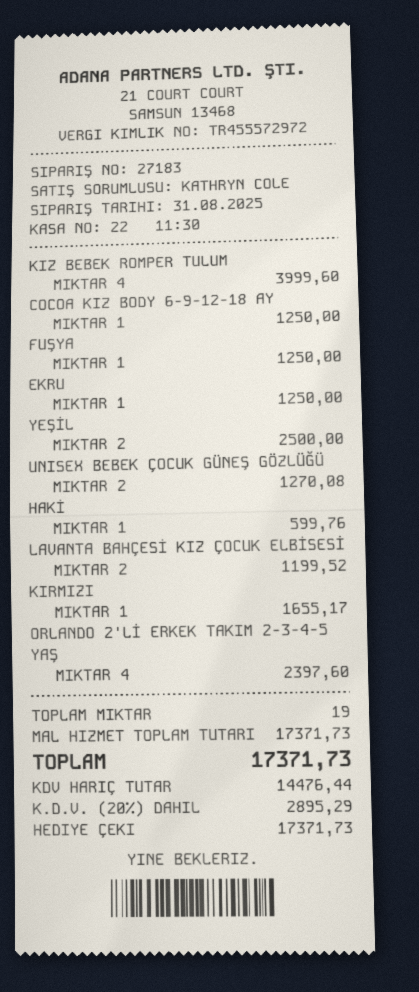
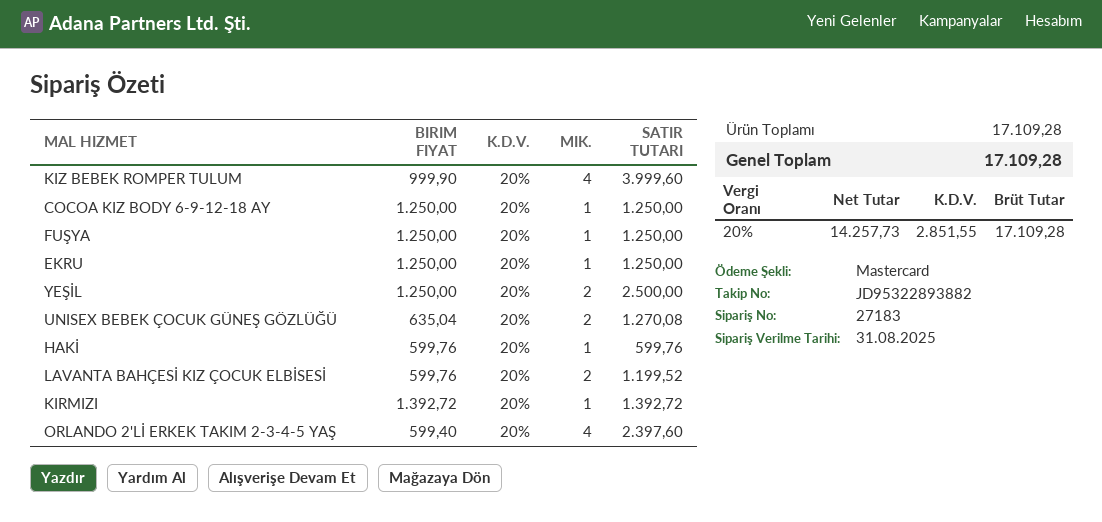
payment method: gift card -> Mastercard
KIRMIZI: 1 for 1655.17 -> 1 for 1392.72
subtotal: 17371.73 -> 17109.28
net: 14476.44 -> 14257.73
tax: 20% = 2895.29 -> 20% = 2851.55
total: 17371.73 -> 17109.28

